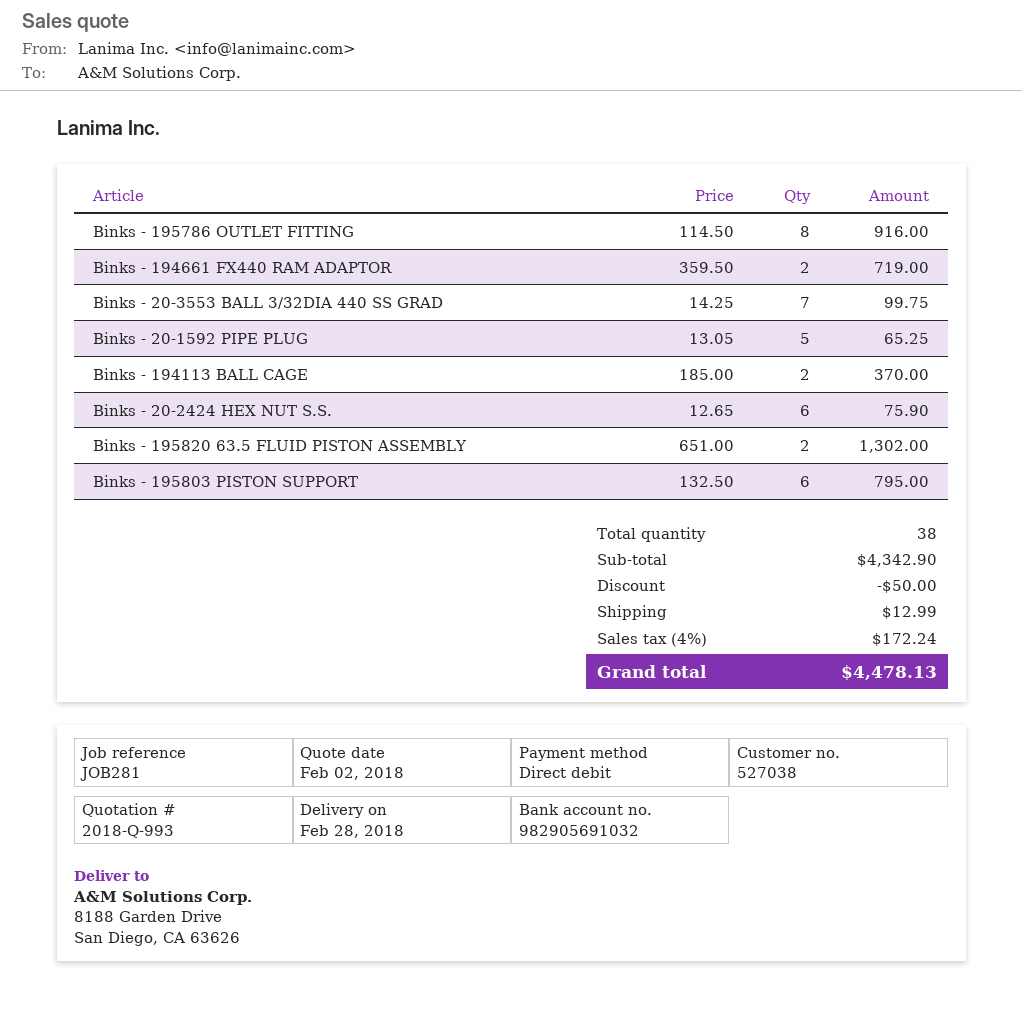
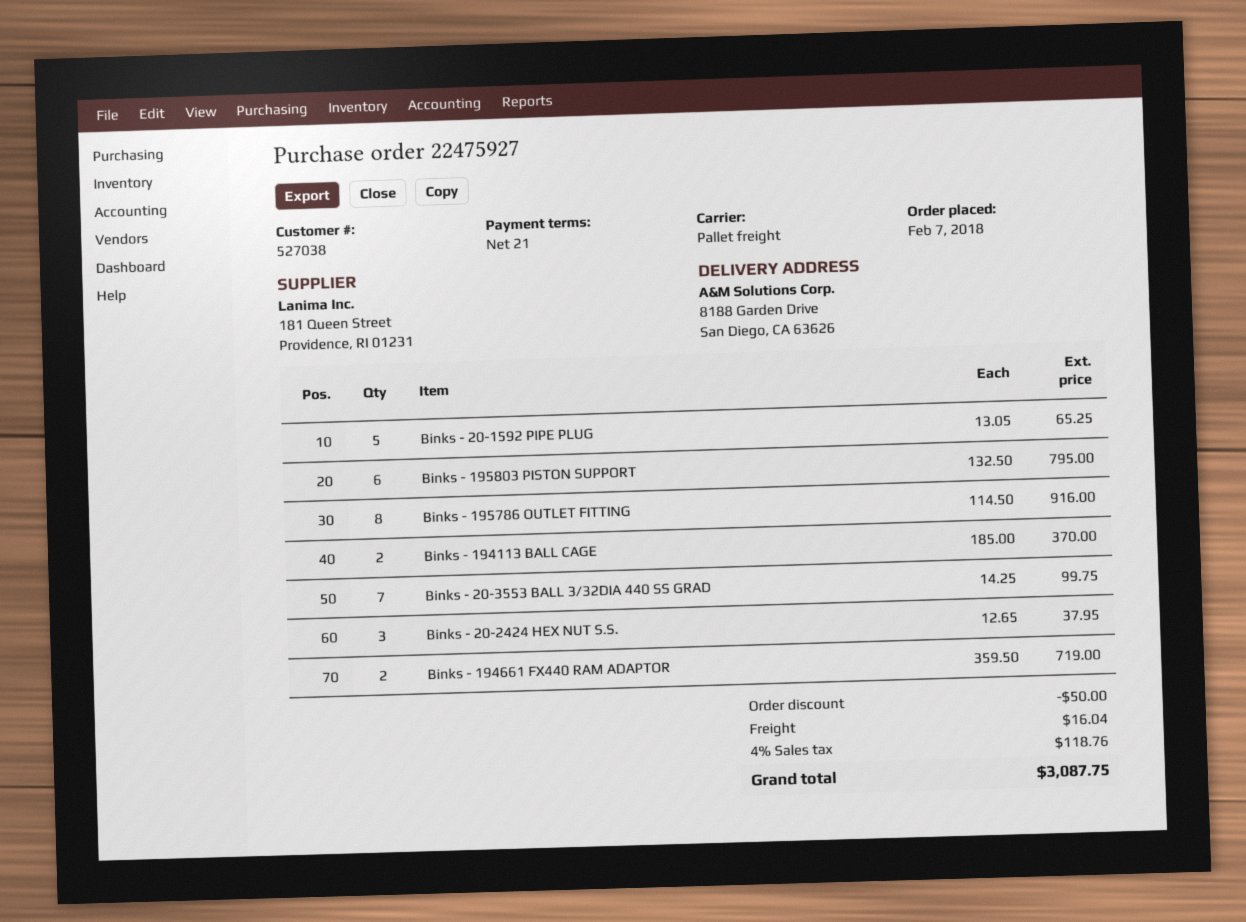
Binks - 20-2424 HEX NUT S.S.: 6 x 12.65 = 75.90 -> 3 x 12.65 = 37.95
Binks - 195820 63.5 FLUID PISTON ASSEMBLY: 2 x 651.00 = 1302.00 -> none
shipping: 12.99 -> 16.04
tax: 4% = 172.24 -> 4% = 118.76
total: 4478.13 -> 3087.75

